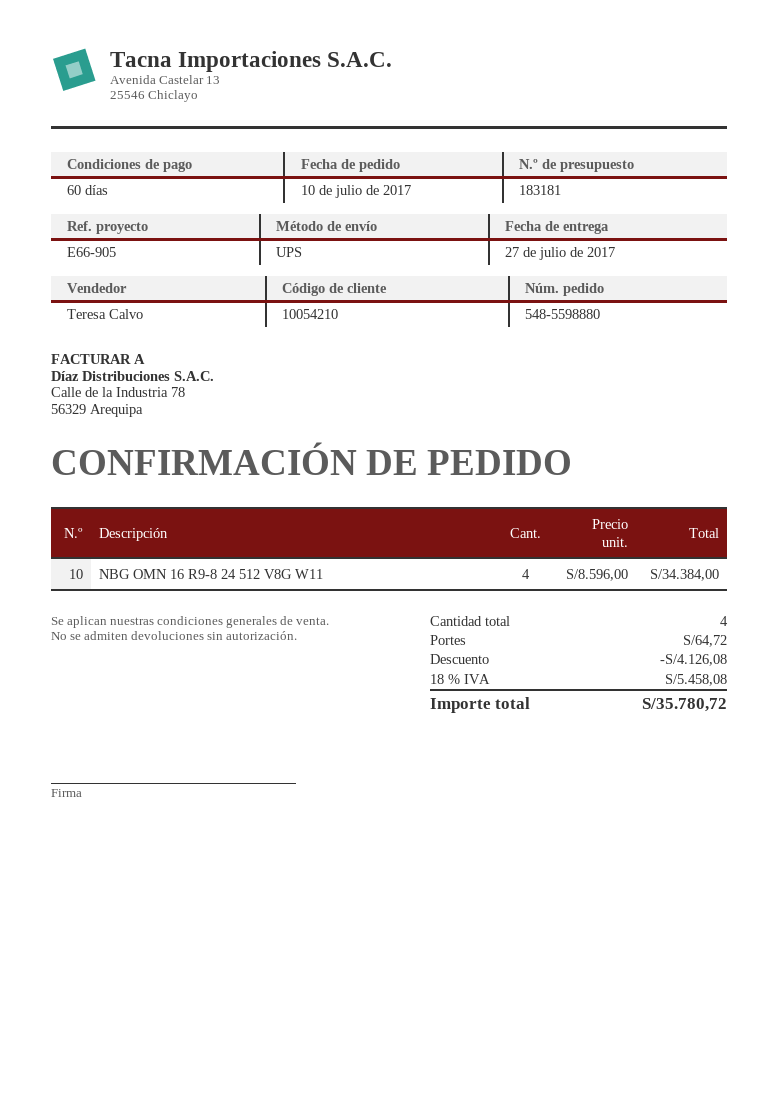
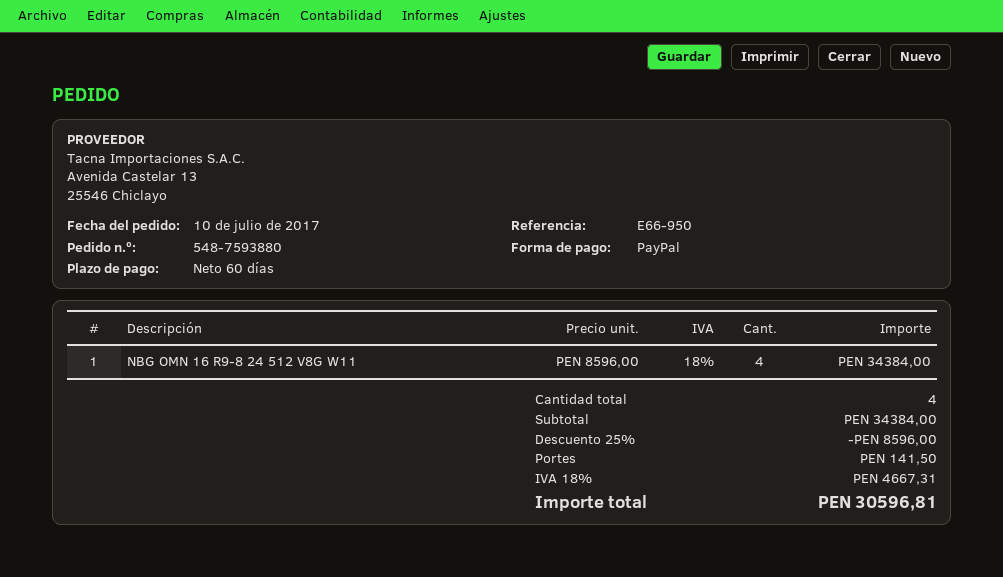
order number: 548-5598880 -> 548-7593880
reference: E66-905 -> E66-950
discount: 4126.08 -> 8596.00
shipping: 64.72 -> 141.50
tax: 18% = 5458.08 -> 18% = 4667.31
total: 35780.72 -> 30596.81

